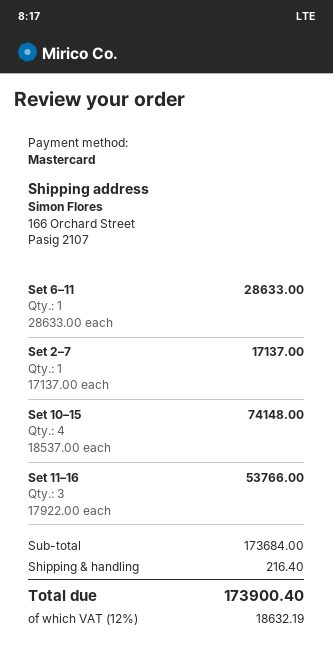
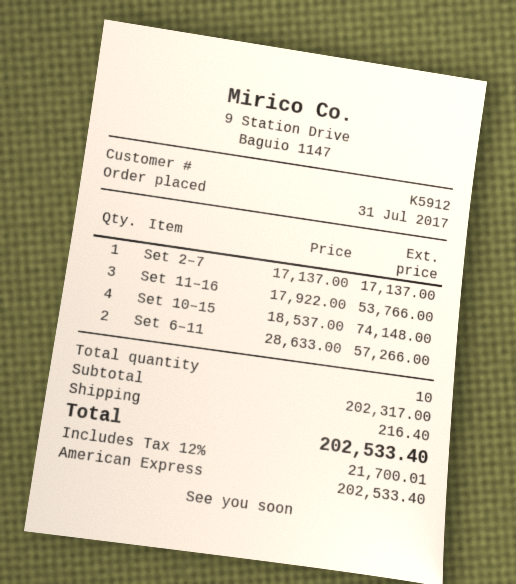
payment method: Mastercard -> American Express
Set 6–11: 1 x 28633.00 = 28633.00 -> 2 x 28633.00 = 57266.00
subtotal: 173684.00 -> 202317.00
tax: 12% = 18632.19 -> 12% = 21700.01
total: 173900.40 -> 202533.40

